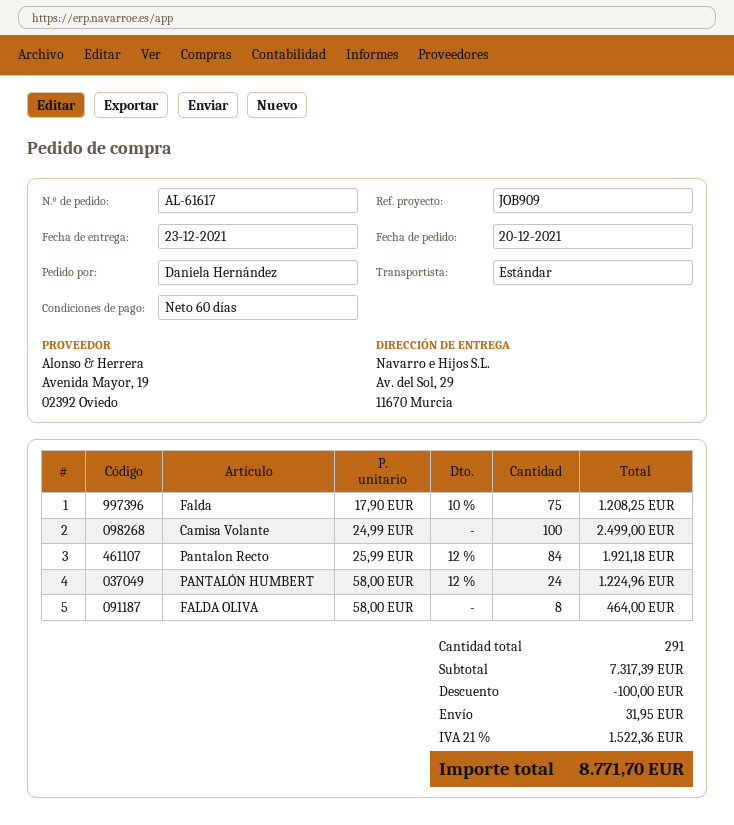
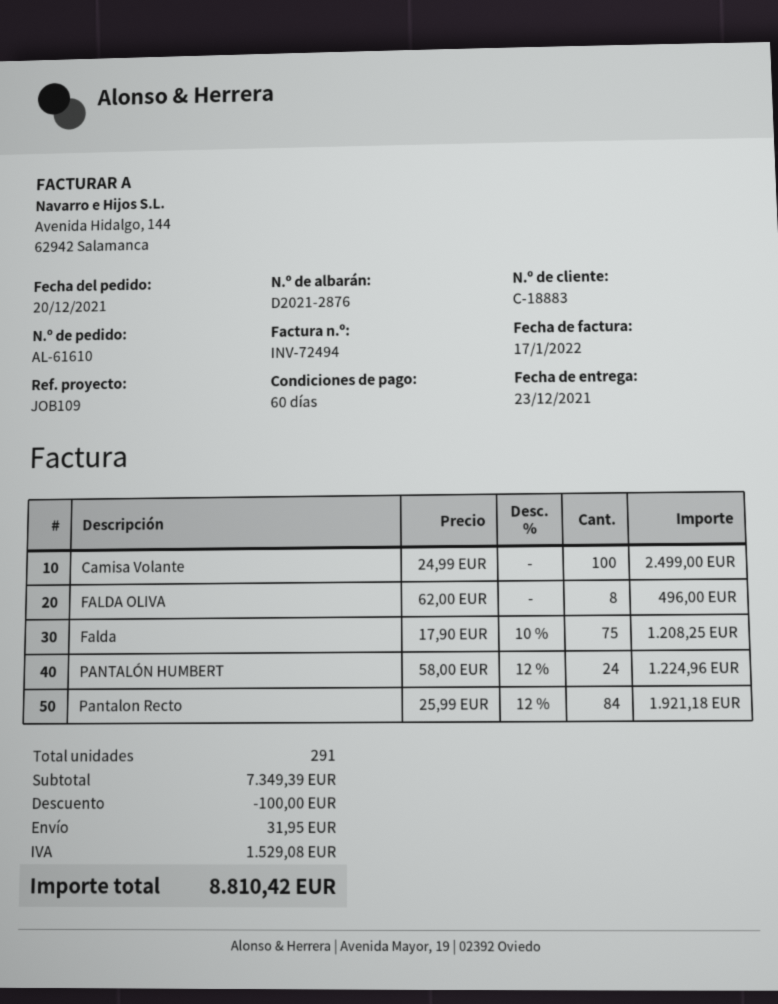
order number: AL-61617 -> AL-61610
reference: JOB909 -> JOB109
FALDA OLIVA: 8 x 58.00 = 464.00 -> 8 x 62.00 = 496.00
subtotal: 7317.39 -> 7349.39
tax: 1522.36 -> 1529.08
total: 8771.70 -> 8810.42

